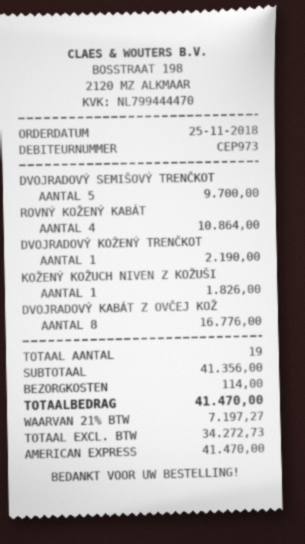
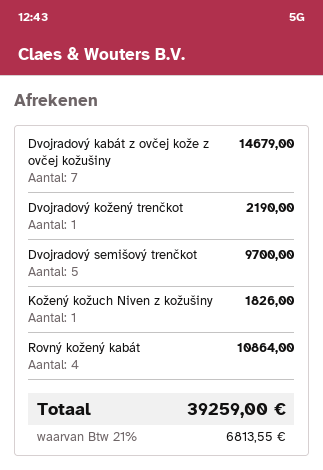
DVOJRADOVÝ KABÁT Z OVČEJ KOŽ: 8 for 16776.00 -> 7 for 14679.00
shipping: 114.00 -> none
tax: 21% = 7197.27 -> 21% = 6813.55
total: 41470.00 -> 39259.00

